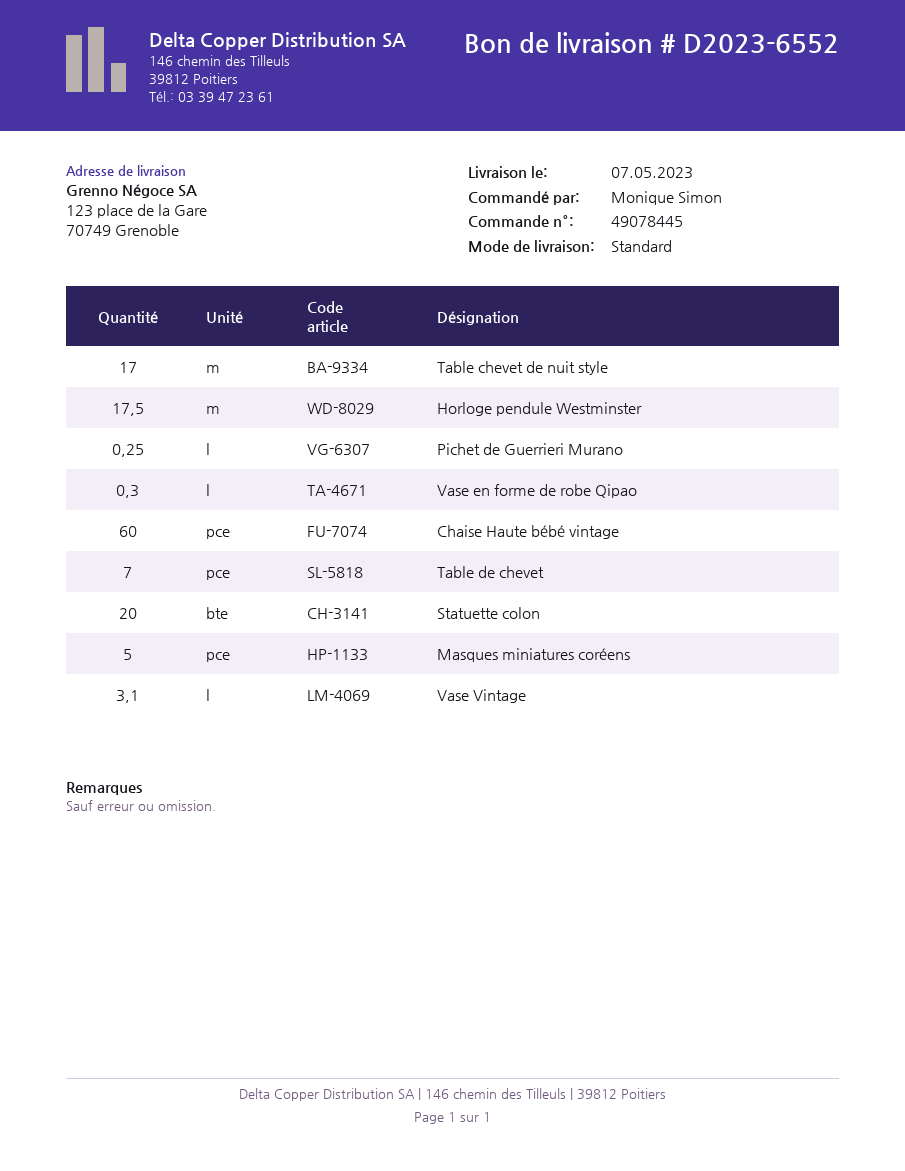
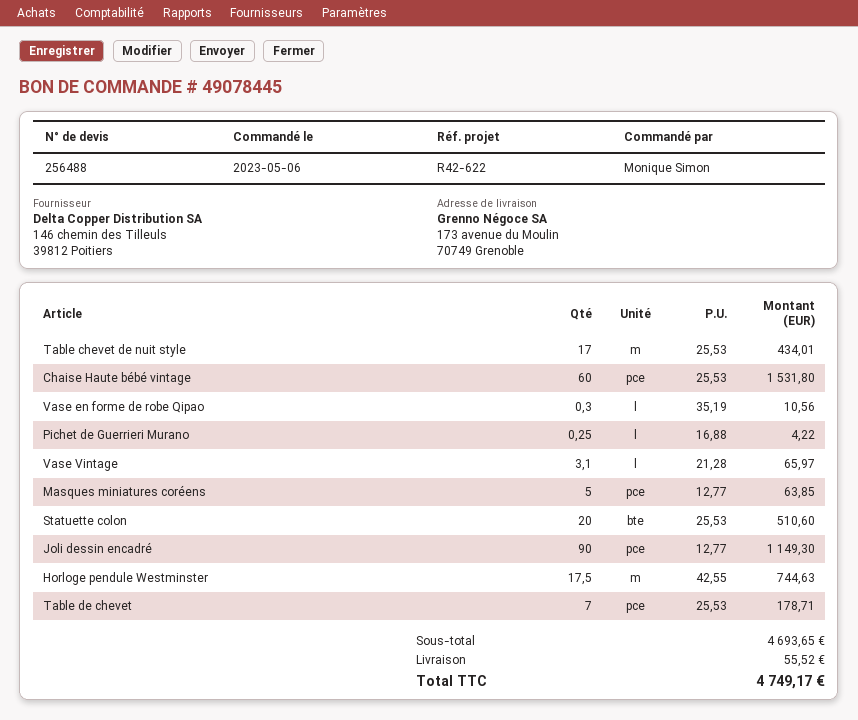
ship to: 123 place de la Gare, 70749 Grenoble -> 173 avenue du Moulin, 70749 Grenoble
Joli dessin encadré: none -> 90

